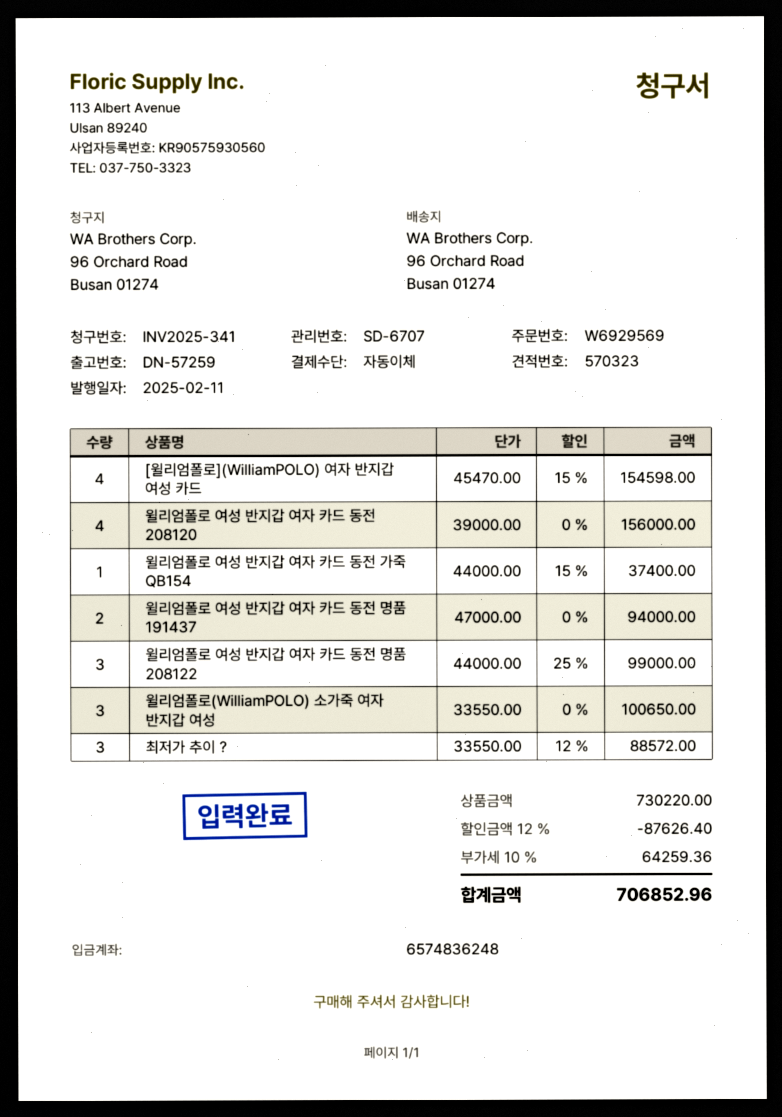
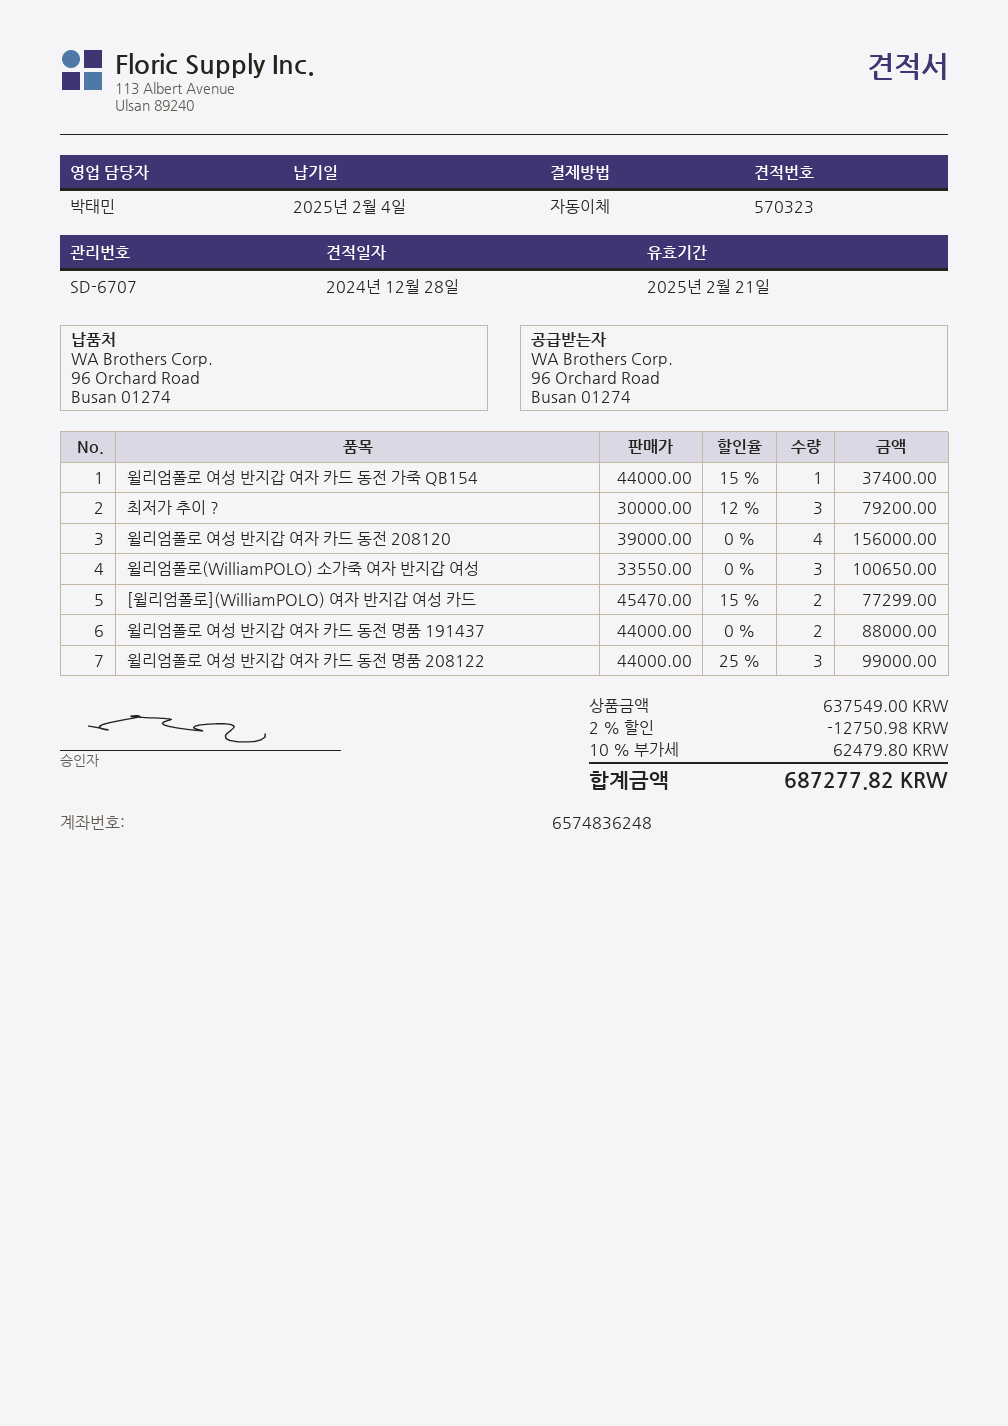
[윌리엄폴로](WilliamPOLO) 여자 반지갑 여성 카드: 4 x 45470.00 - 15% = 154598.00 -> 2 x 45470.00 - 15% = 77299.00
윌리엄폴로 여성 반지갑 여자 카드 동전 명품 191437: 2 x 47000.00 = 94000.00 -> 2 x 44000.00 = 88000.00
최저가 추이 ?: 3 x 33550.00 - 12% = 88572.00 -> 3 x 30000.00 - 12% = 79200.00
subtotal: 730220.00 -> 637549.00
discount: 12% = 87626.40 -> 2% = 12750.98
tax: 10% = 64259.36 -> 10% = 62479.80
total: 706852.96 -> 687277.82

